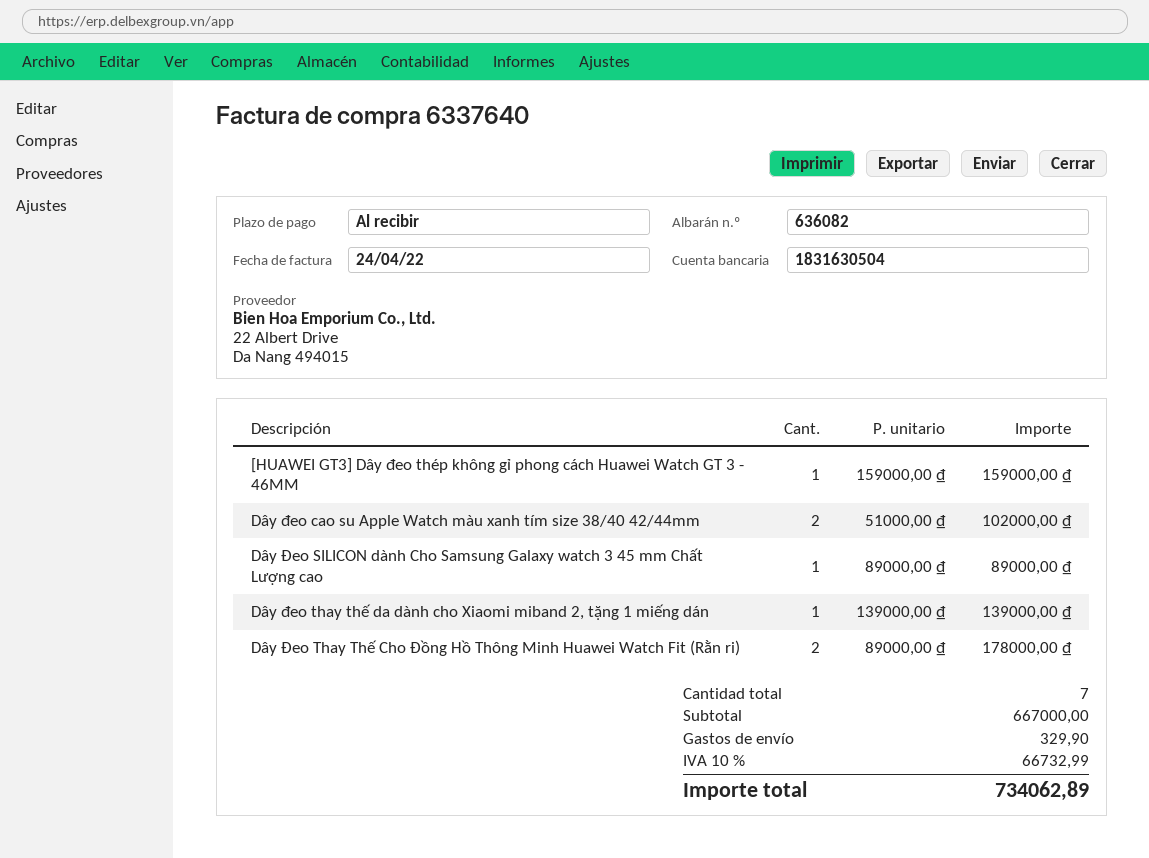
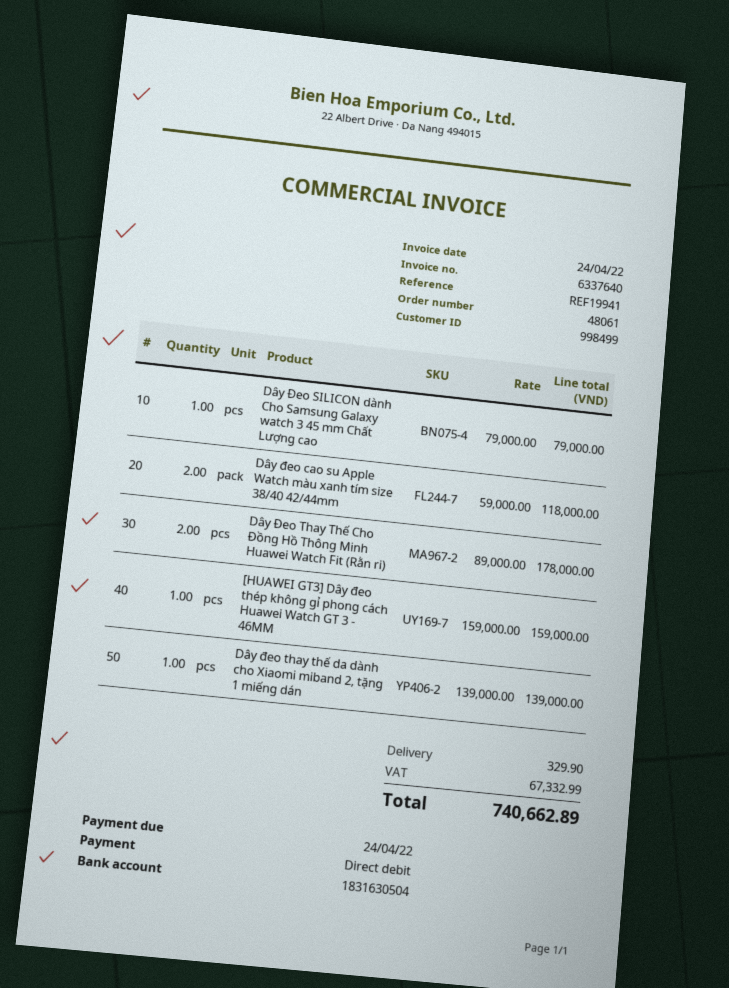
Dây đeo cao su Apple Watch màu xanh tím size 38/40 42/44mm: 2 x 51000.00 = 102000.00 -> 2 x 59000.00 = 118000.00
Dây Đeo SILICON dành Cho Samsung Galaxy watch 3 45 mm Chất Lượng cao: 1 x 89000.00 = 89000.00 -> 1 x 79000.00 = 79000.00
tax: 66732.99 -> 67332.99
total: 734062.89 -> 740662.89

